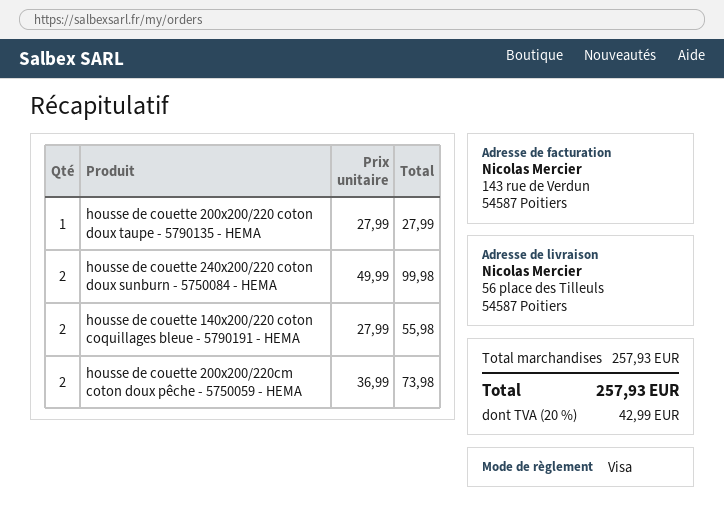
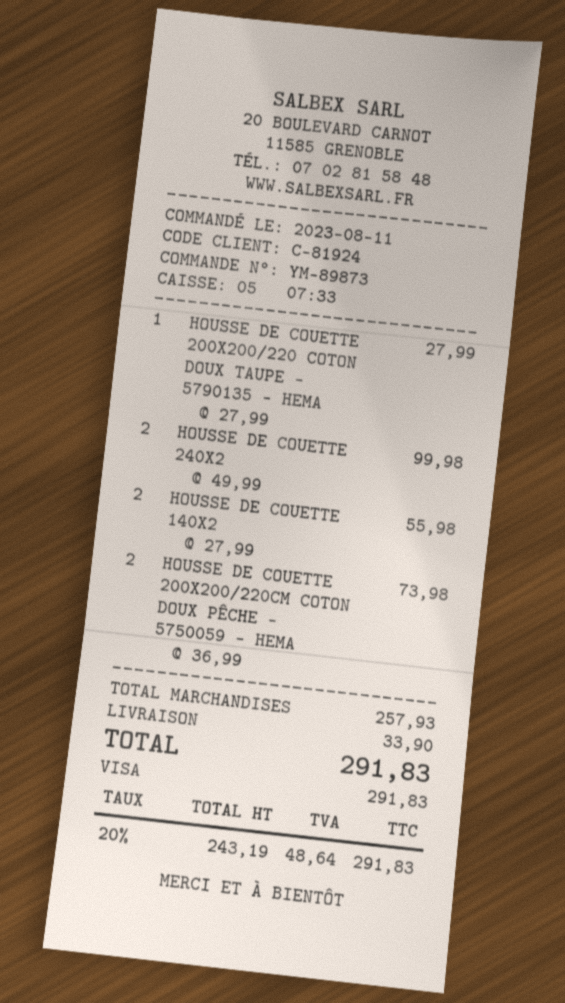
shipping: none -> 33.90
tax: 20% = 42.99 -> 20% = 48.64
total: 257.93 -> 291.83

